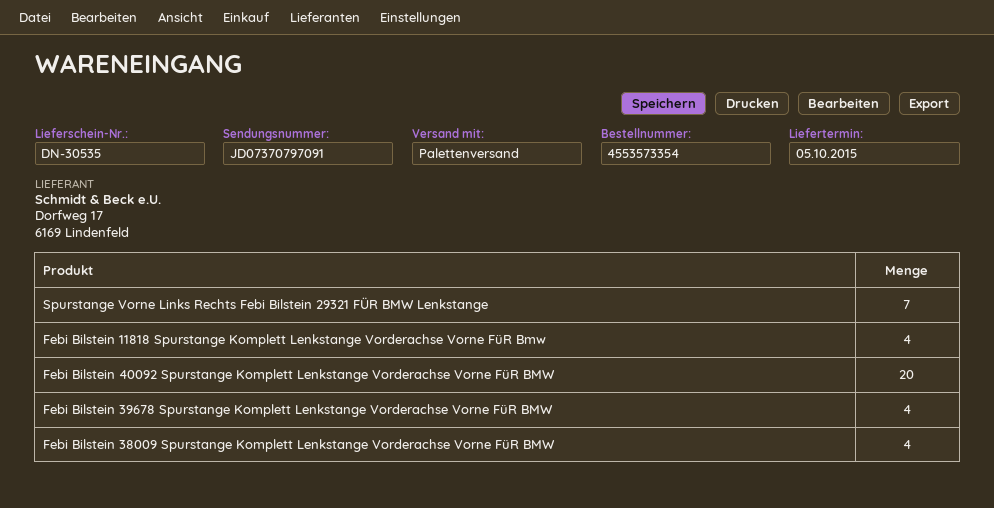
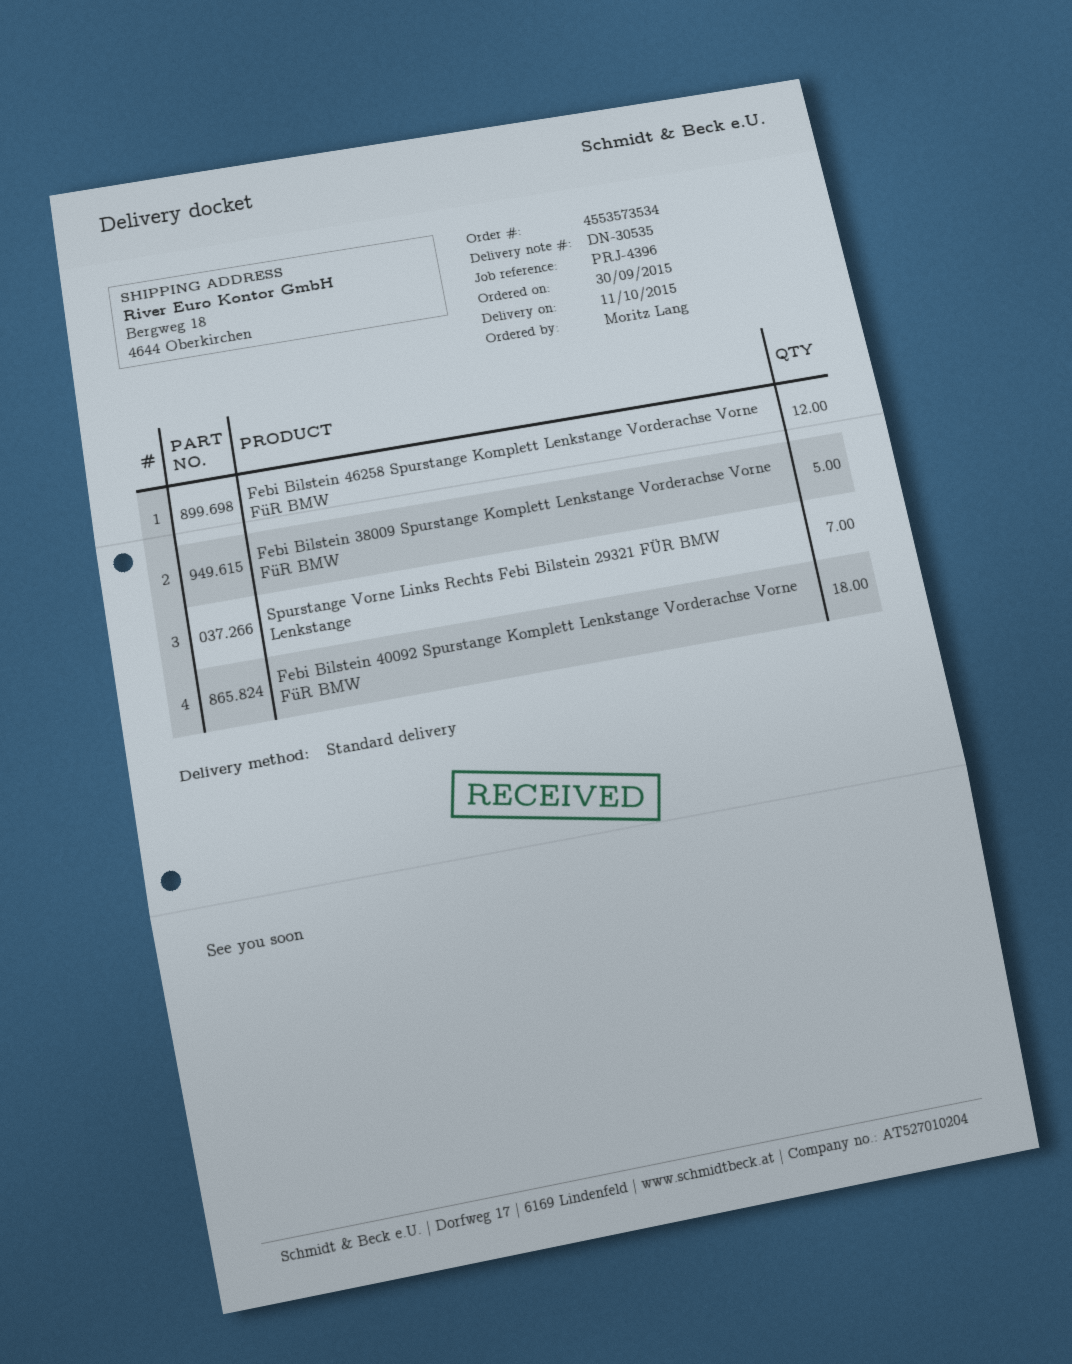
order number: 4553573354 -> 4553573534
delivery date: 2015-10-05 -> 2015-10-11
shipping method: pallet freight -> standard
Febi Bilstein 11818 Spurstange Komplett Lenkstange Vorderachse Vorne FüR Bmw: 4 -> none
Febi Bilstein 40092 Spurstange Komplett Lenkstange Vorderachse Vorne FüR BMW: 20 -> 18
Febi Bilstein 39678 Spurstange Komplett Lenkstange Vorderachse Vorne FüR BMW: 4 -> none
Febi Bilstein 38009 Spurstange Komplett Lenkstange Vorderachse Vorne FüR BMW: 4 -> 5
Febi Bilstein 46258 Spurstange Komplett Lenkstange Vorderachse Vorne FüR BMW: none -> 12

